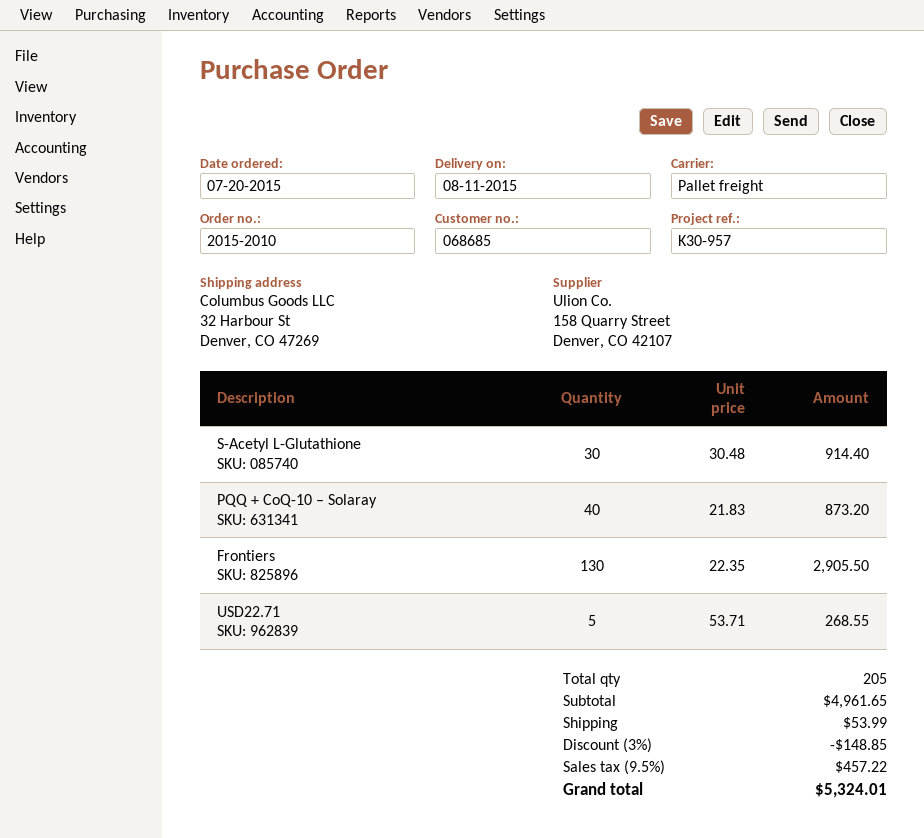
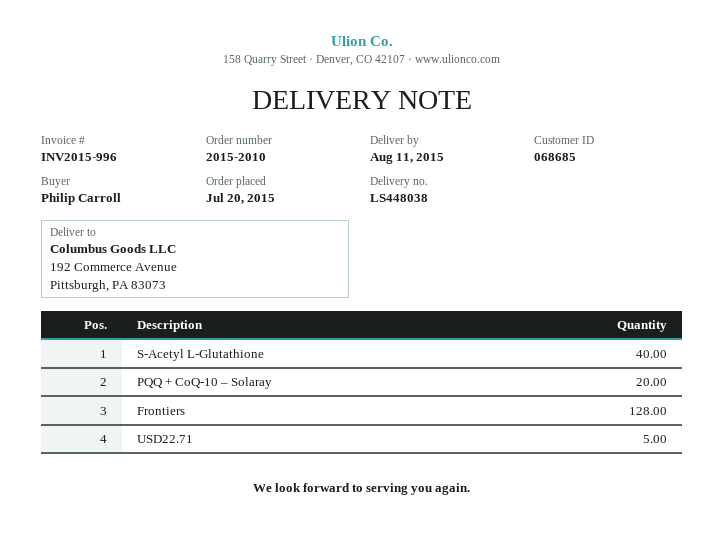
ship to: 32 Harbour St, Denver, CO 47269 -> 192 Commerce Avenue, Pittsburgh, PA 83073
S-Acetyl L-Glutathione: 30 -> 40
PQQ + CoQ-10 – Solaray: 40 -> 20
Frontiers: 130 -> 128

